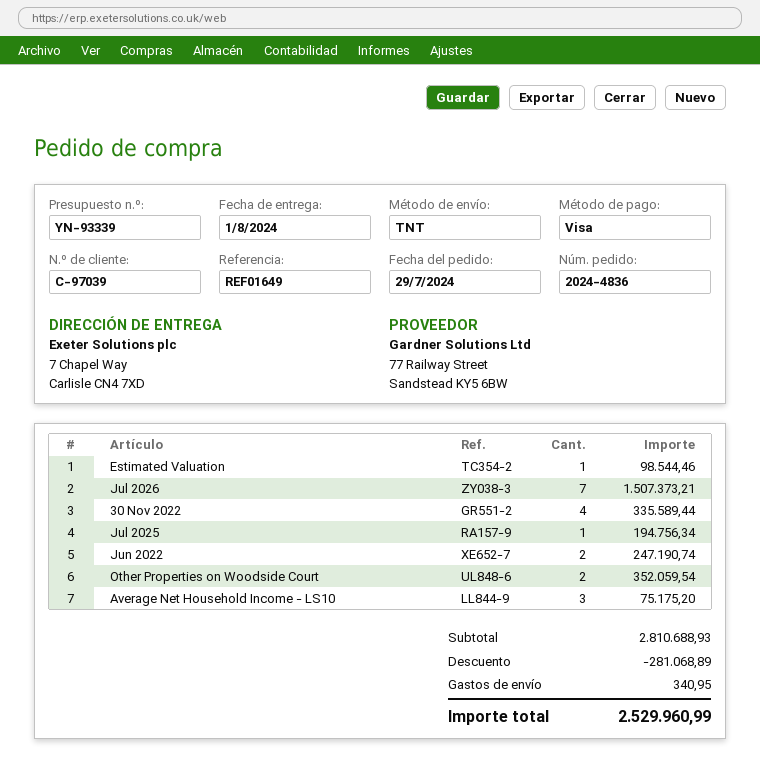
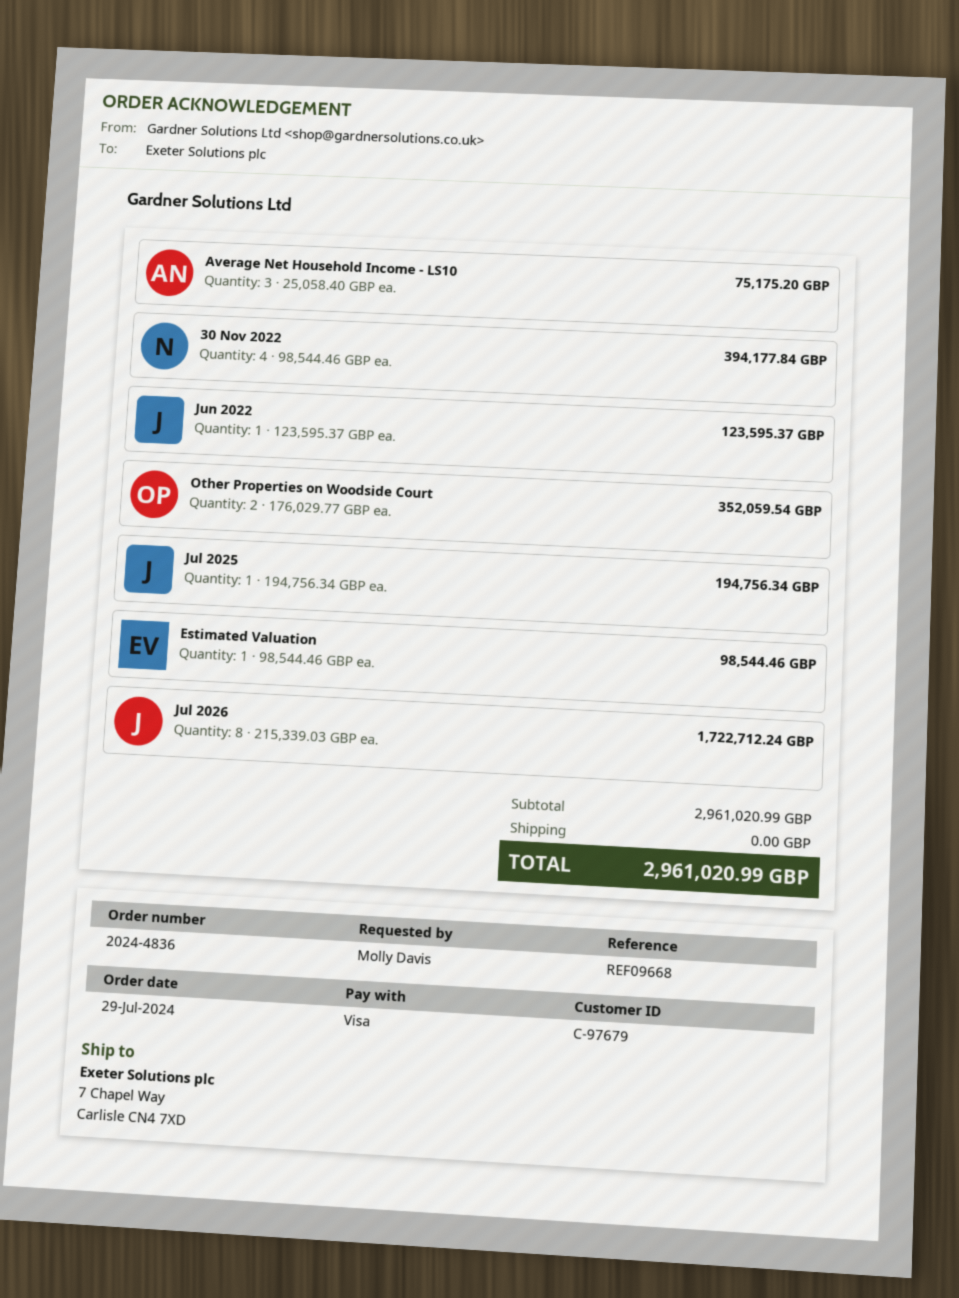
customer number: C-97039 -> C-97679
reference: REF01649 -> REF09668
Jul 2026: 7 for 1507373.21 -> 8 for 1722712.24
30 Nov 2022: 4 for 335589.44 -> 4 for 394177.84
Jun 2022: 2 for 247190.74 -> 1 for 123595.37
subtotal: 2810688.93 -> 2961020.99
discount: 281068.89 -> none
shipping: 340.95 -> 0.00
total: 2529960.99 -> 2961020.99

